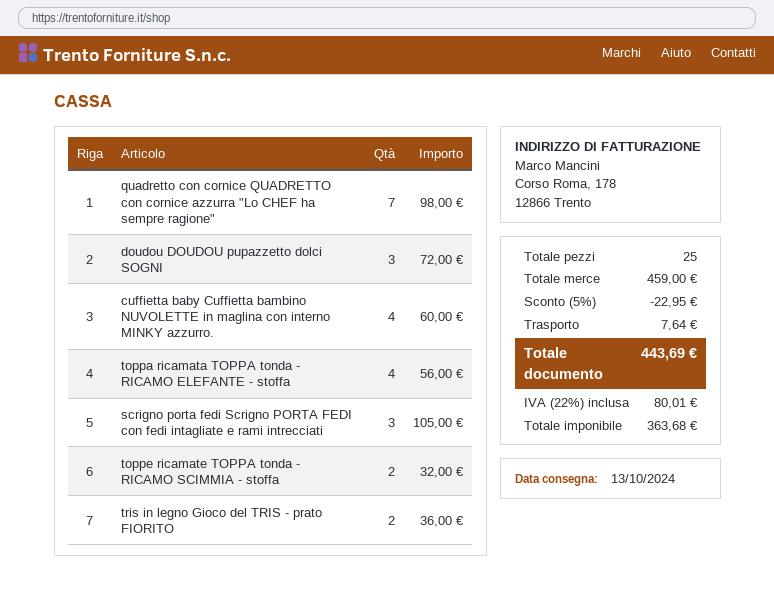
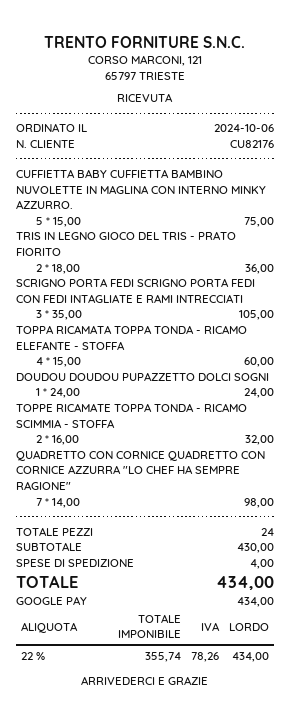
doudou DOUDOU pupazzetto dolci SOGNI: 3 for 72.00 -> 1 for 24.00
cuffietta baby Cuffietta bambino NUVOLETTE in maglina con interno MINKY azzurro.: 4 for 60.00 -> 5 for 75.00
toppa ricamata TOPPA tonda - RICAMO ELEFANTE - stoffa: 4 for 56.00 -> 4 for 60.00
total quantity: 25 -> 24
subtotal: 459.00 -> 430.00
discount: 5% = 22.95 -> none
shipping: 7.64 -> 4.00
net: 363.68 -> 355.74
tax: 22% = 80.01 -> 22% = 78.26
total: 443.69 -> 434.00

